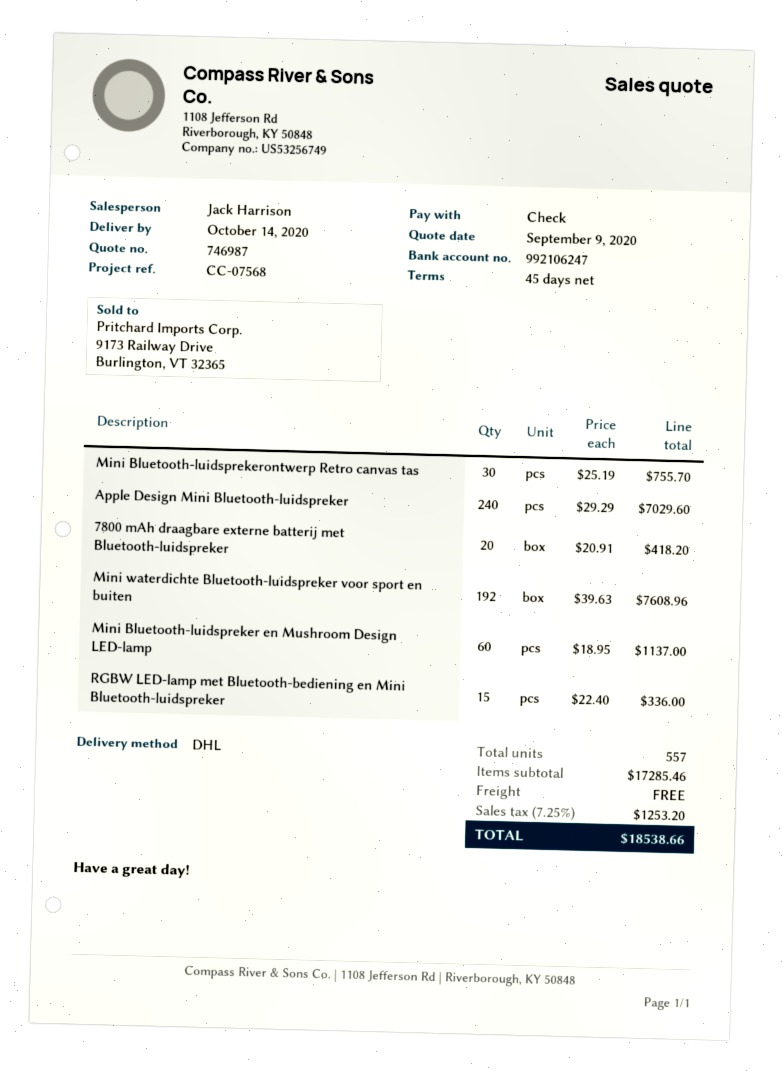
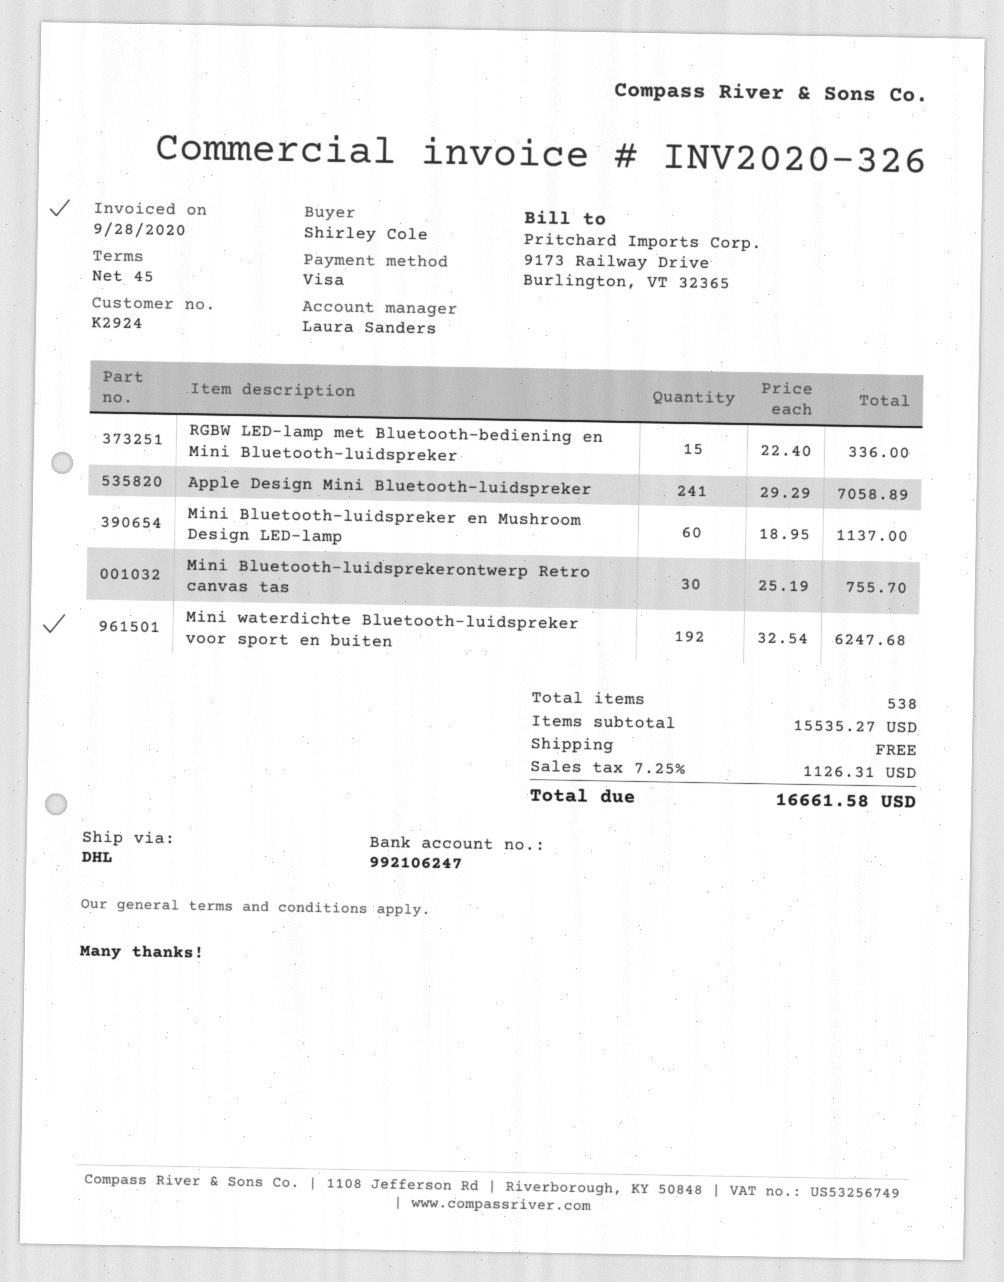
sales rep: Jack Harrison -> Laura Sanders
payment method: cheque -> Visa
Apple Design Mini Bluetooth-luidspreker: 240 x 29.29 = 7029.60 -> 241 x 29.29 = 7058.89
7800 mAh draagbare externe batterij met Bluetooth-luidspreker: 20 x 20.91 = 418.20 -> none
Mini waterdichte Bluetooth-luidspreker voor sport en buiten: 192 x 39.63 = 7608.96 -> 192 x 32.54 = 6247.68
total quantity: 557 -> 538
subtotal: 17285.46 -> 15535.27
tax: 7.25% = 1253.20 -> 7.25% = 1126.31
total: 18538.66 -> 16661.58

